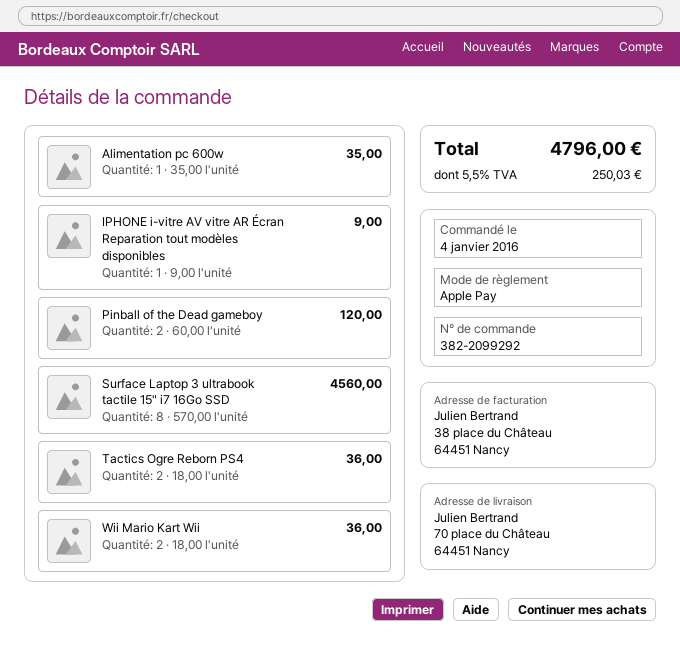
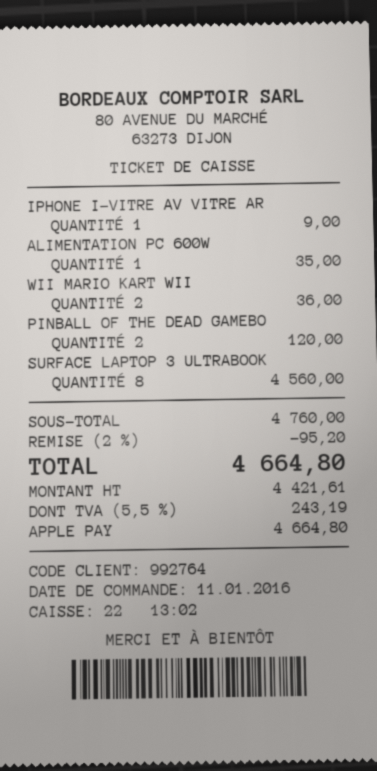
order date: 2016-01-04 -> 2016-01-11
Tactics Ogre Reborn PS4: 2 for 36.00 -> none
discount: none -> 2% = 95.20
tax: 5.5% = 250.03 -> 5.5% = 243.19
total: 4796.00 -> 4664.80

